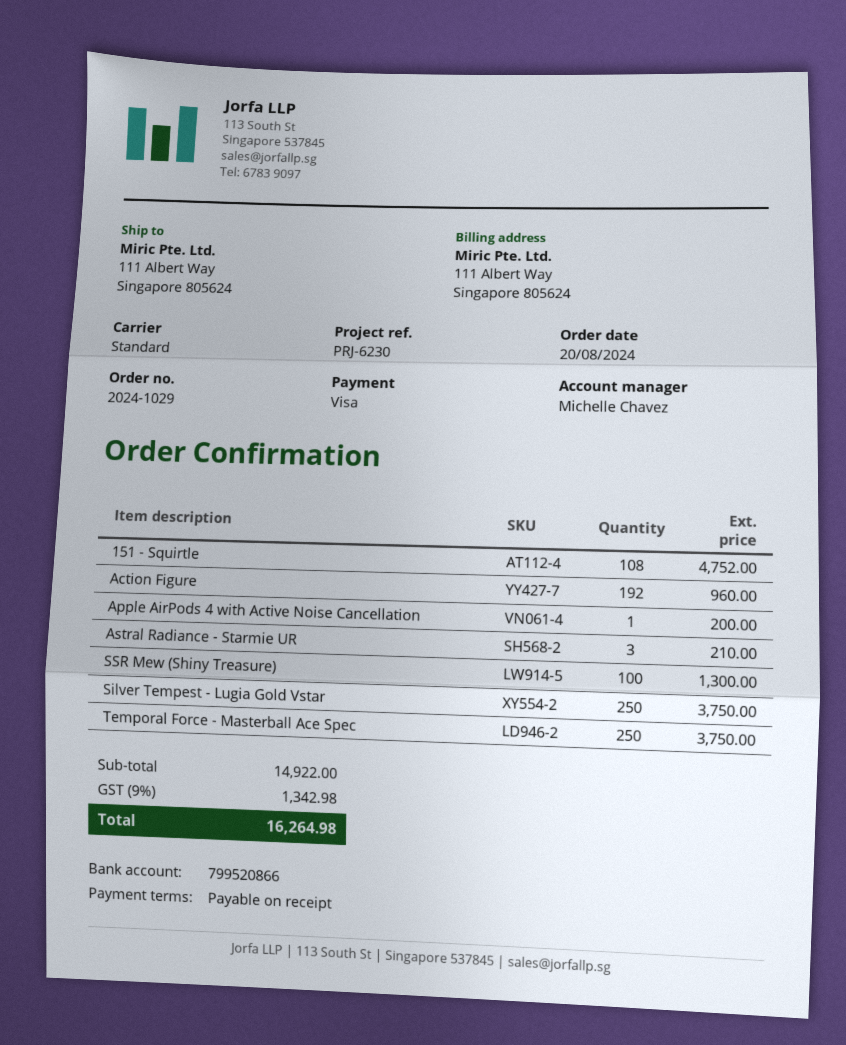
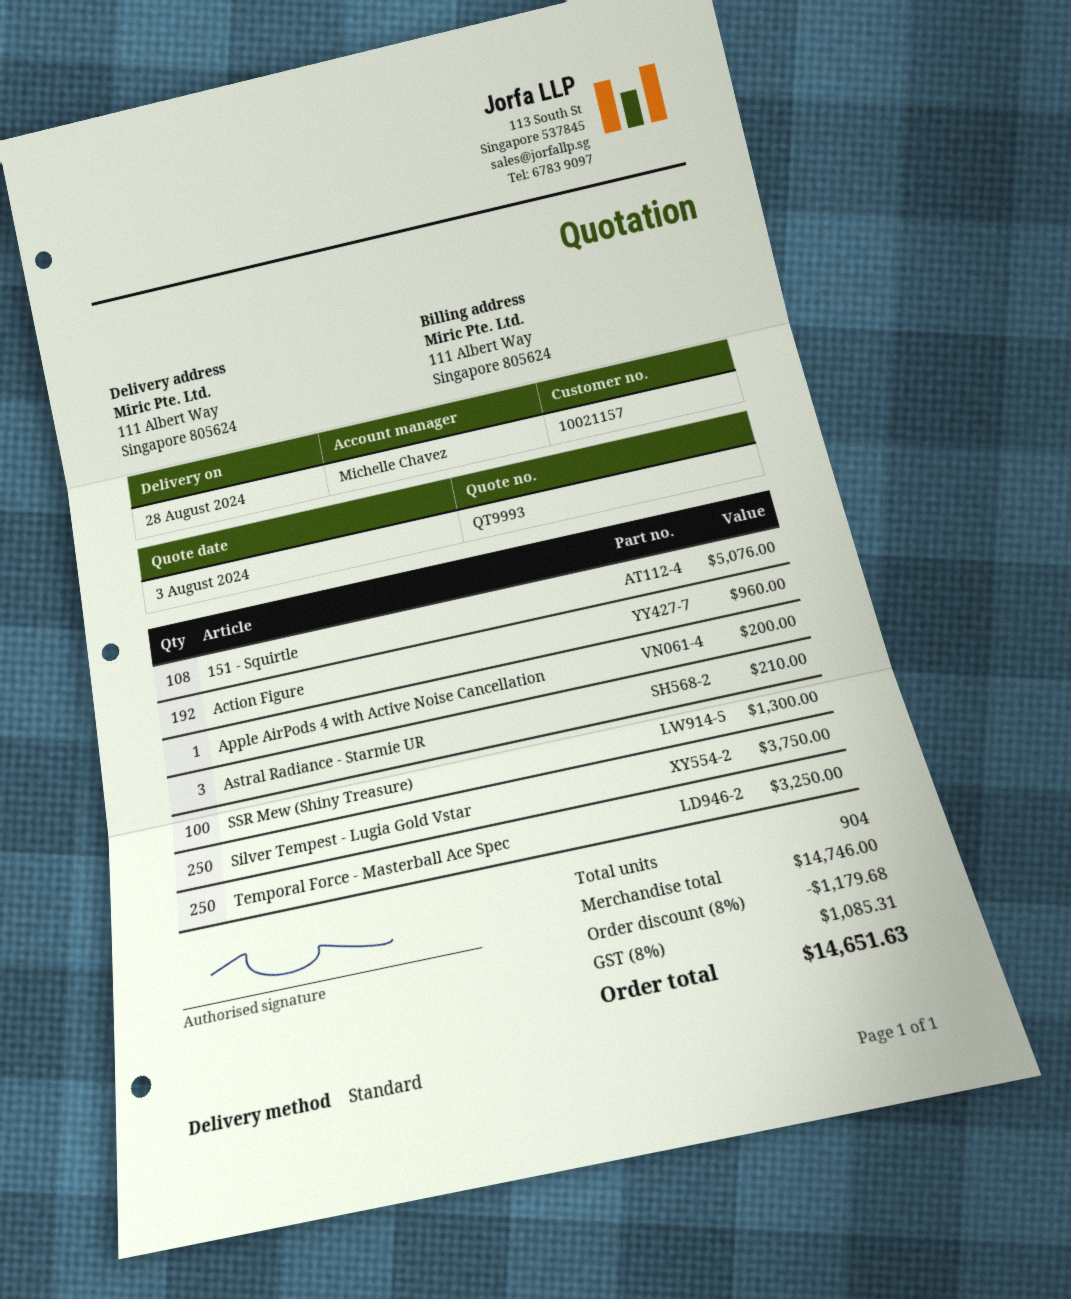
151 - Squirtle: 108 for 4752.00 -> 108 for 5076.00
Temporal Force - Masterball Ace Spec: 250 for 3750.00 -> 250 for 3250.00
subtotal: 14922.00 -> 14746.00
discount: none -> 8% = 1179.68
tax: 9% = 1342.98 -> 8% = 1085.31
total: 16264.98 -> 14651.63

